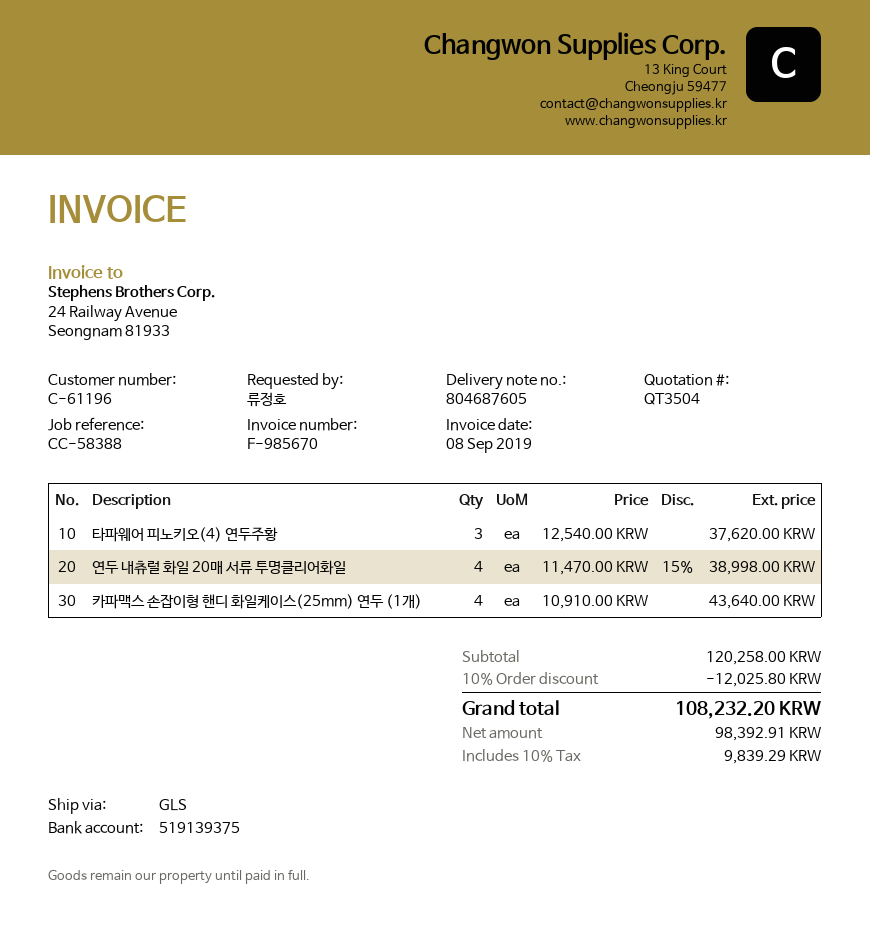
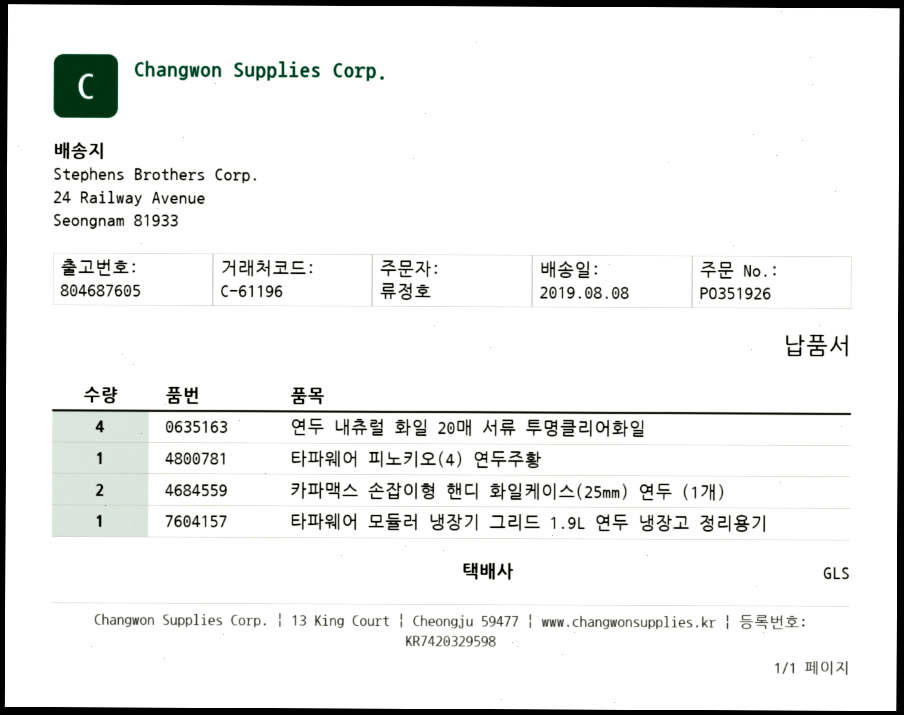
타파웨어 피노키오(4) 연두주황: 3 -> 1
카파맥스 손잡이형 핸디 화일케이스(25mm) 연두 (1개): 4 -> 2
타파웨어 모듈러 냉장기 그리드 1.9L 연두 냉장고 정리용기: none -> 1

